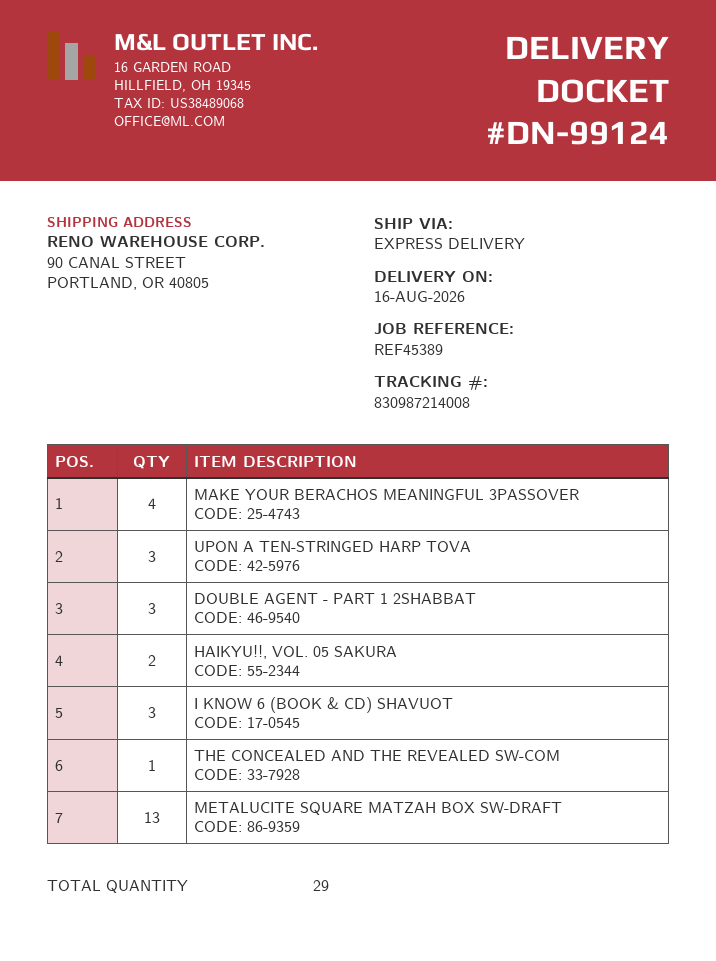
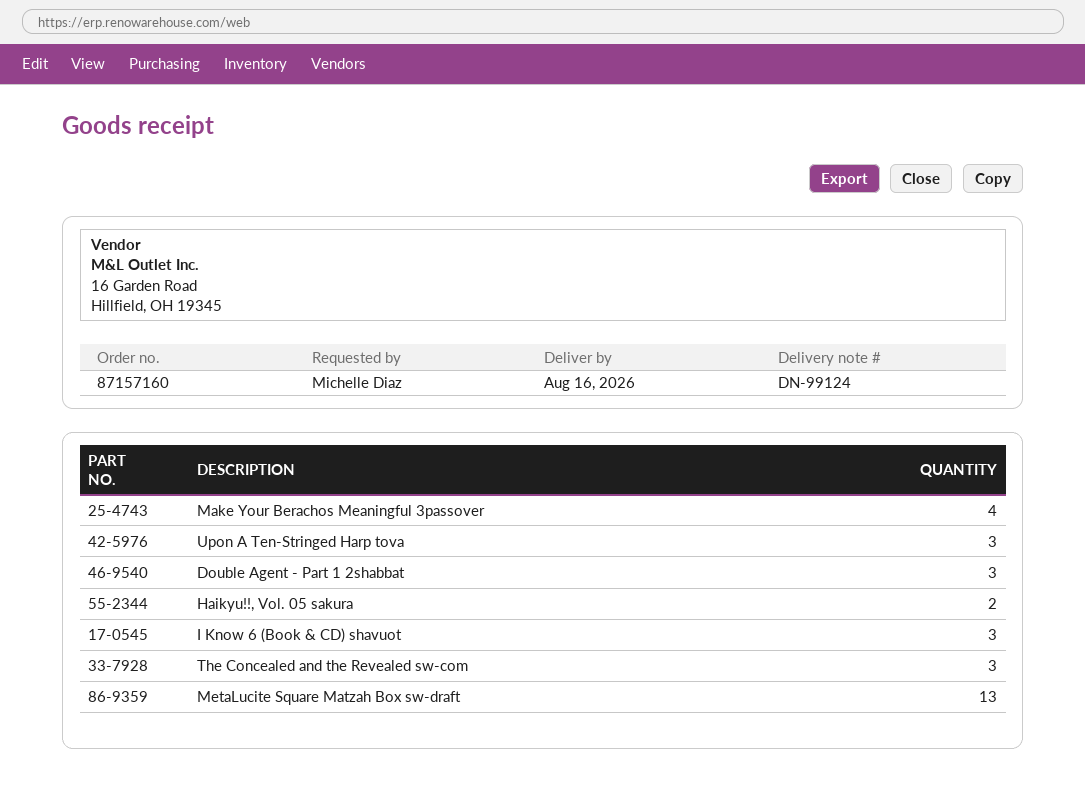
THE CONCEALED AND THE REVEALED SW-COM: 1 -> 3

